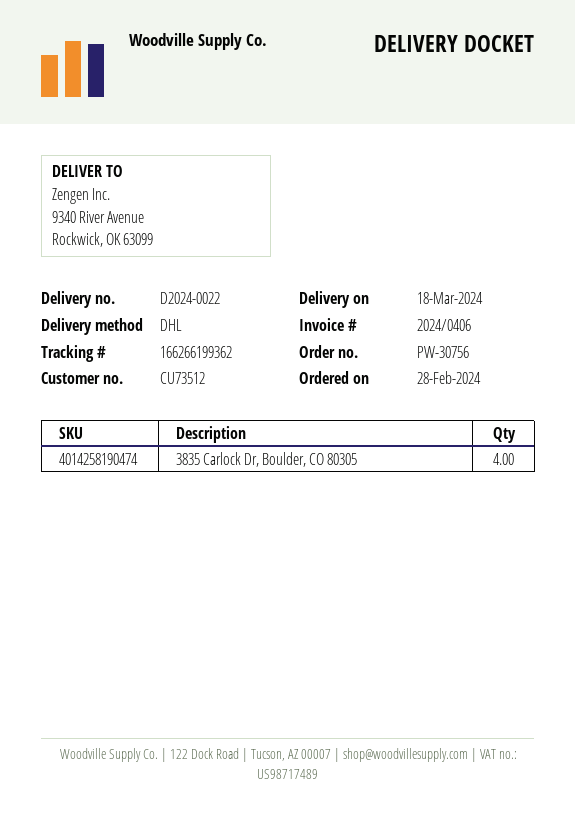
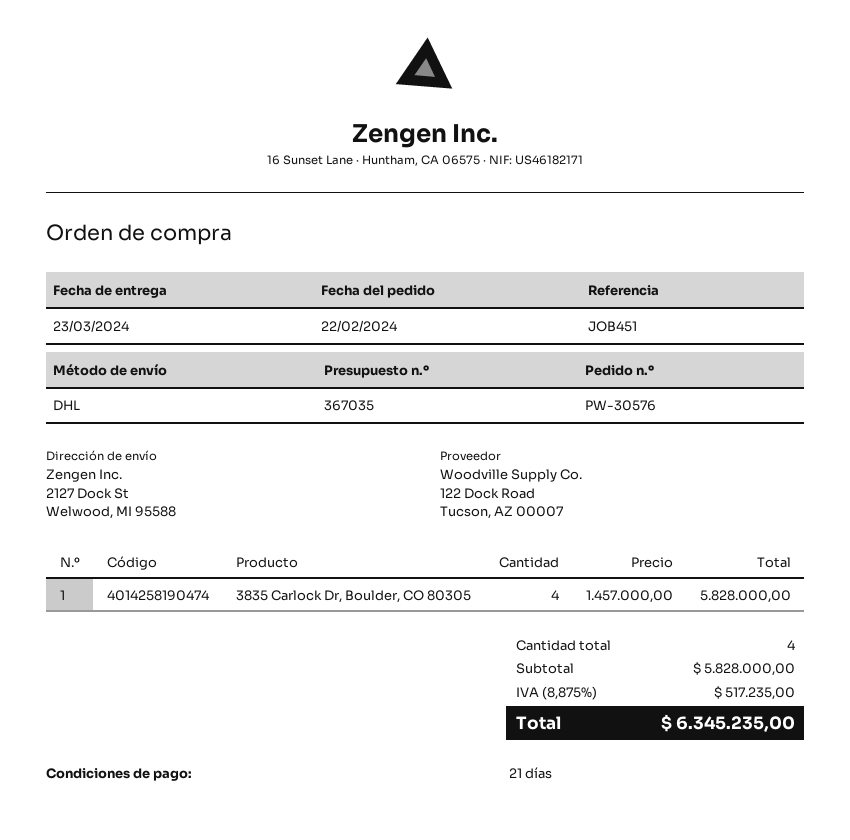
order number: PW-30756 -> PW-30576
order date: 2024-02-28 -> 2024-02-22
delivery date: 2024-03-18 -> 2024-03-23
ship to: 9340 River Avenue, Rockwick, OK 63099 -> 2127 Dock St, Welwood, MI 95588

